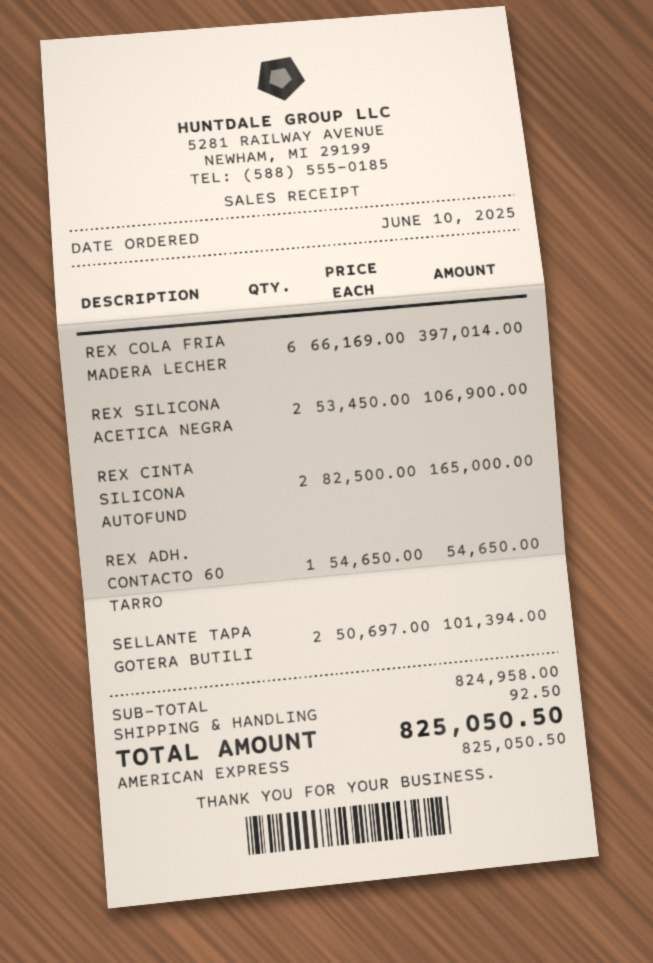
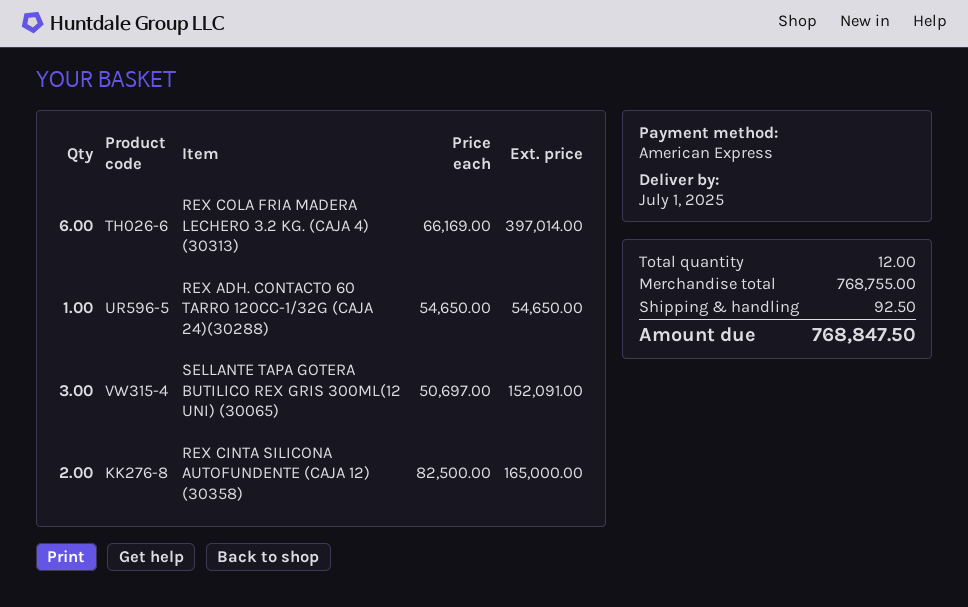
REX SILICONA ACETICA NEGRA: 2 x 53450.00 = 106900.00 -> none
SELLANTE TAPA GOTERA BUTILI: 2 x 50697.00 = 101394.00 -> 3 x 50697.00 = 152091.00
subtotal: 824958.00 -> 768755.00
total: 825050.50 -> 768847.50

